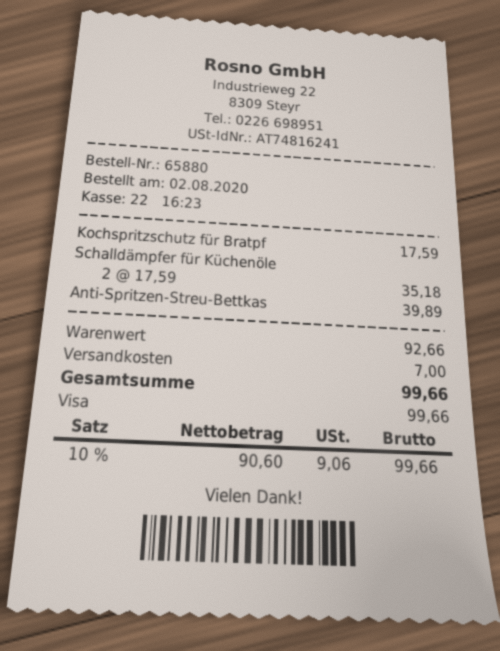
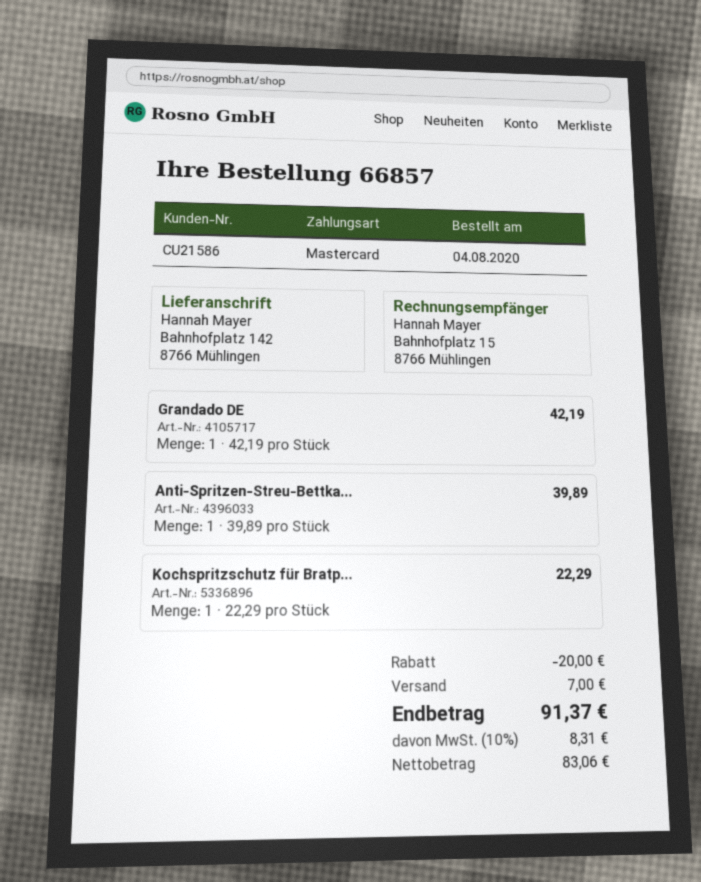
order number: 65880 -> 66857
order date: 2020-08-02 -> 2020-08-04
payment method: Visa -> Mastercard
Kochspritzschutz für Bratpf: 1 x 17.59 = 17.59 -> 1 x 22.29 = 22.29
Schalldämpfer für Küchenöle: 2 x 17.59 = 35.18 -> none
Grandado DE: none -> 1 x 42.19 = 42.19
discount: none -> 20.00
net: 90.60 -> 83.06
tax: 10% = 9.06 -> 10% = 8.31
total: 99.66 -> 91.37

